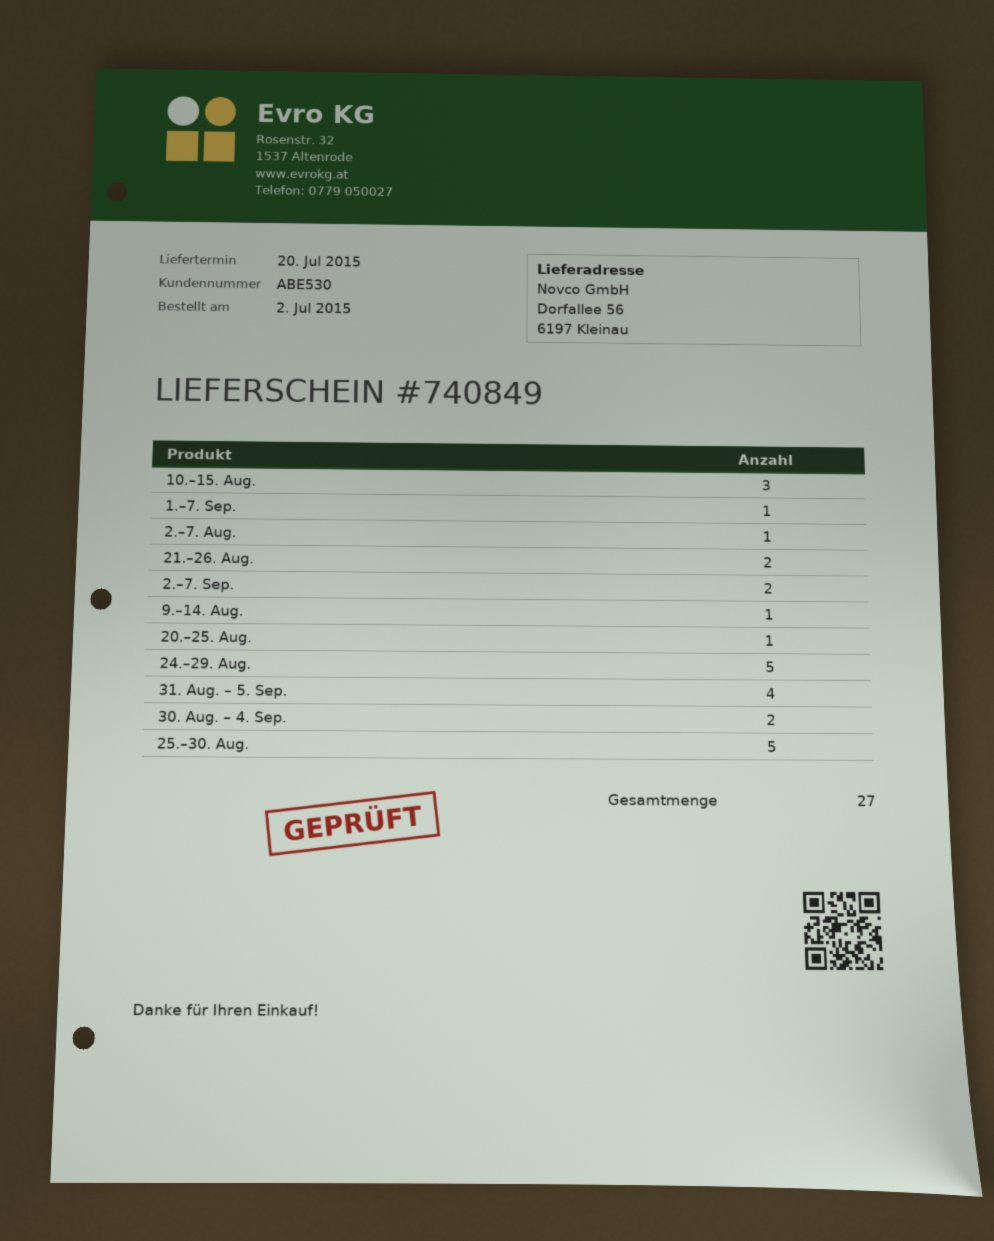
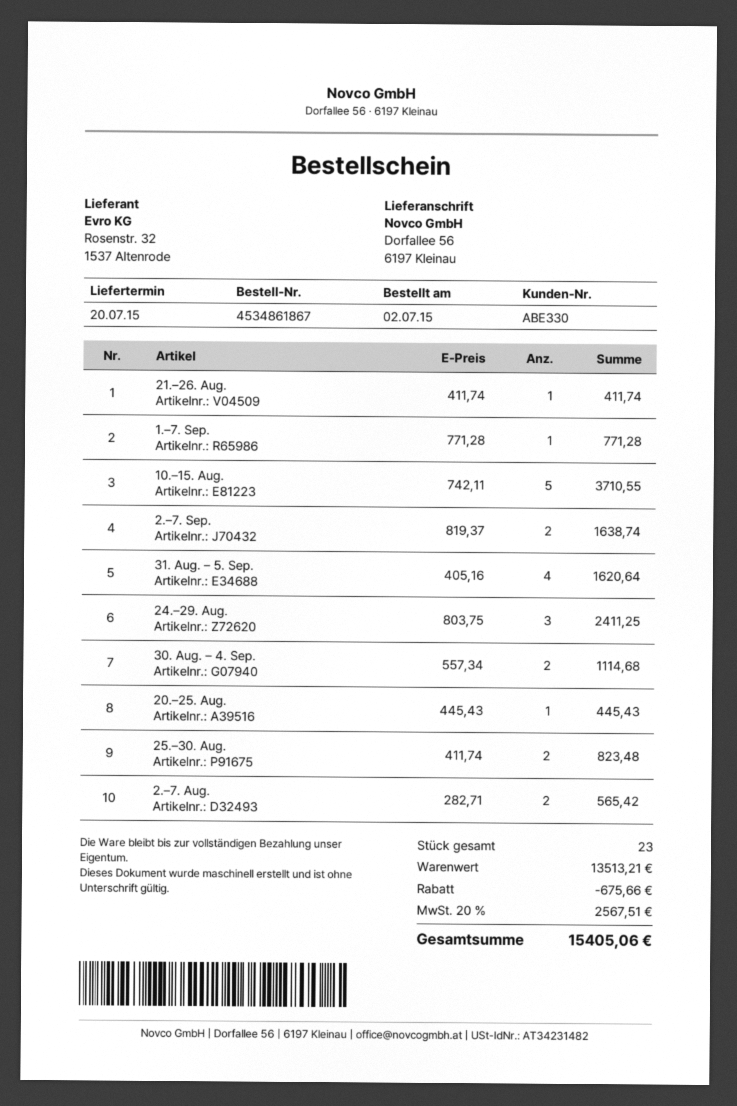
customer number: ABE530 -> ABE330
10.–15. Aug.: 3 -> 5
2.–7. Aug.: 1 -> 2
21.–26. Aug.: 2 -> 1
9.–14. Aug.: 1 -> none
24.–29. Aug.: 5 -> 3
25.–30. Aug.: 5 -> 2
total quantity: 27 -> 23

